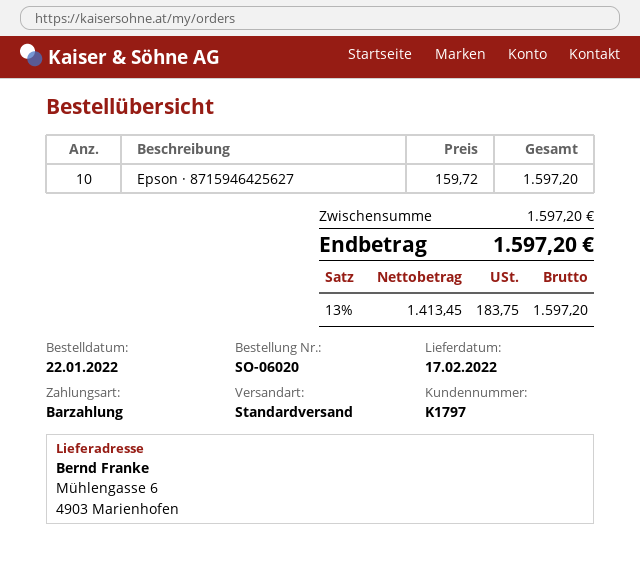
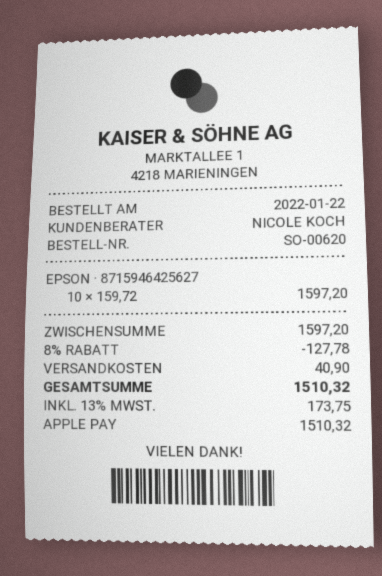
order number: SO-06020 -> SO-00620
payment method: cash -> Apple Pay
discount: none -> 8% = 127.78
shipping: none -> 40.90
tax: 13% = 183.75 -> 13% = 173.75
total: 1597.20 -> 1510.32

